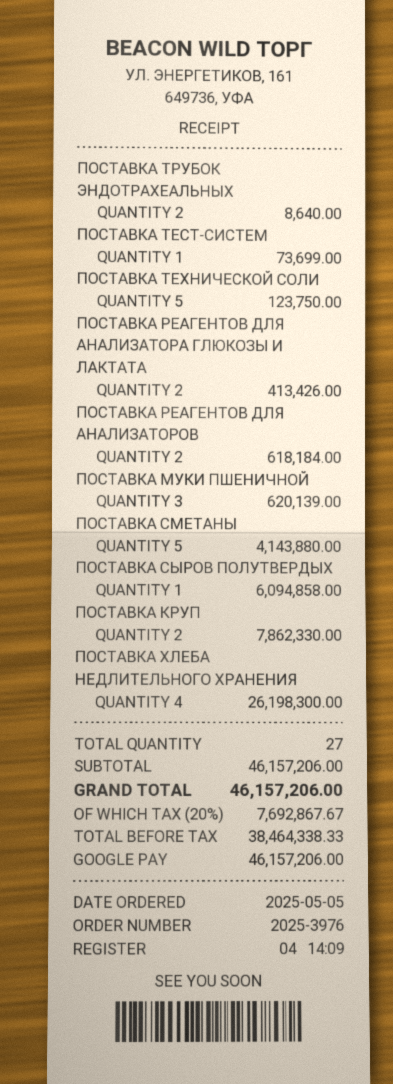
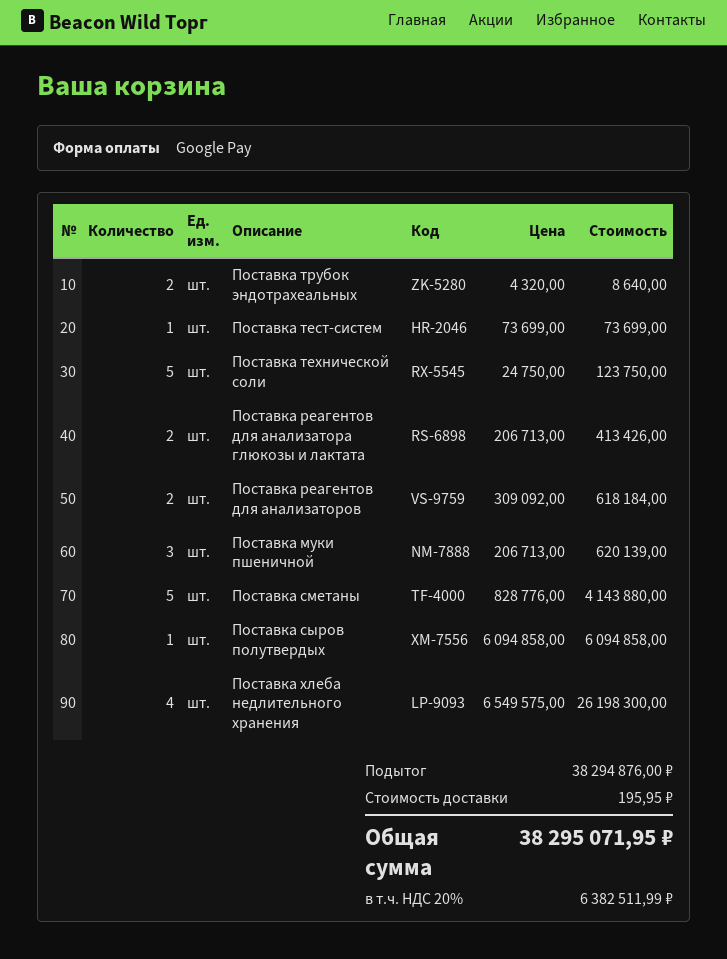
ПОСТАВКА КРУП: 2 for 7862330.00 -> none
subtotal: 46157206.00 -> 38294876.00
shipping: none -> 195.95
tax: 20% = 7692867.67 -> 20% = 6382511.99
total: 46157206.00 -> 38295071.95

